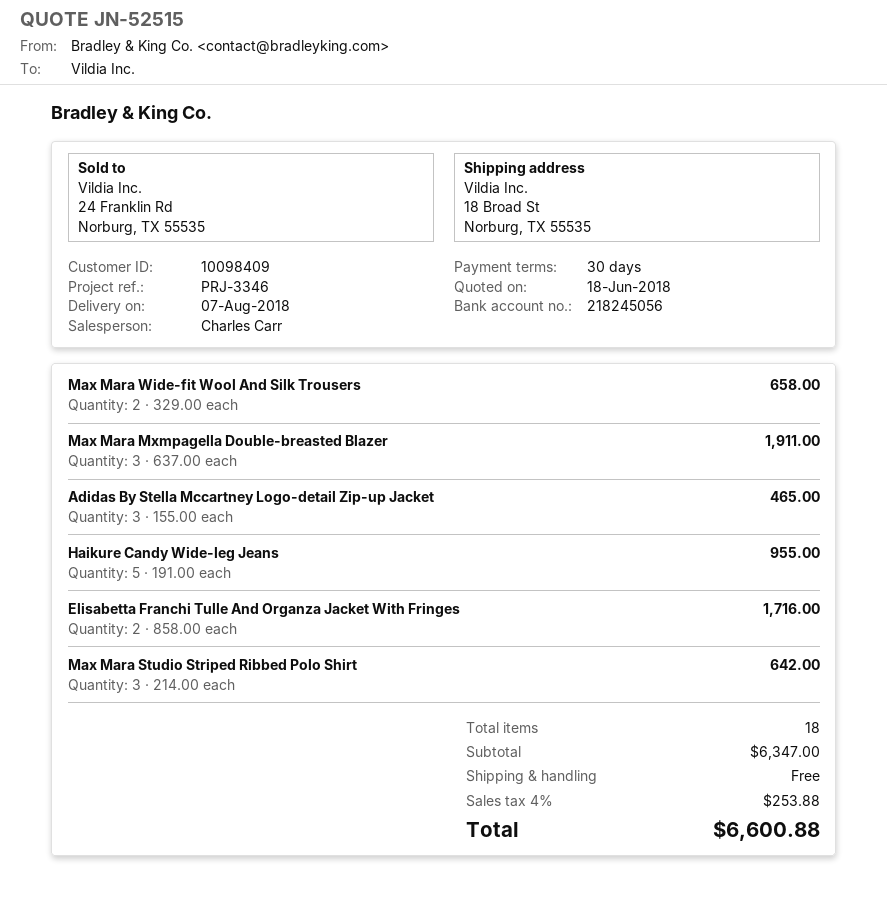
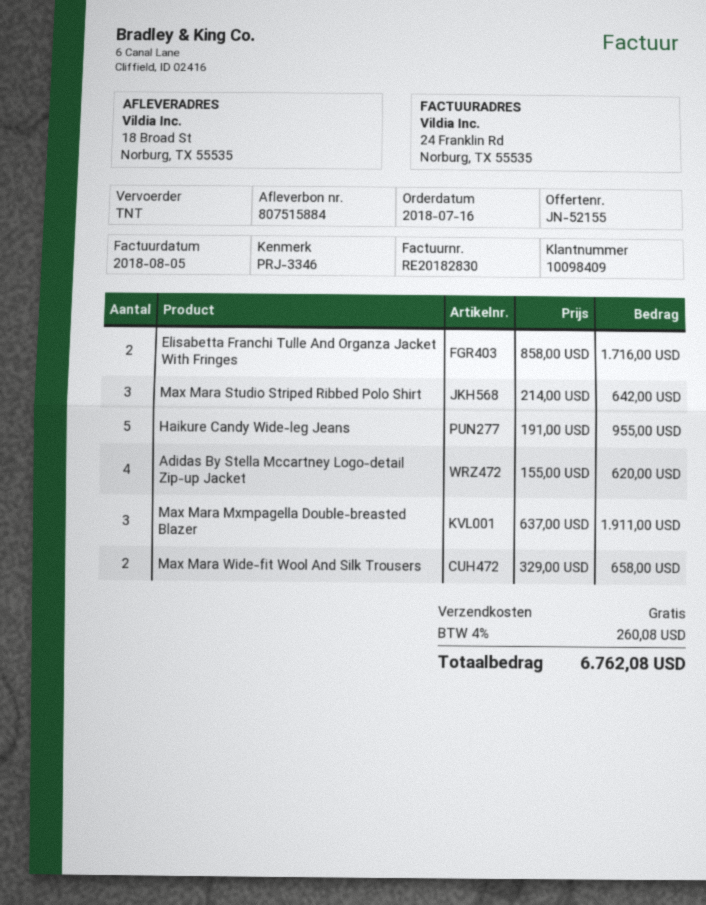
quote number: JN-52515 -> JN-52155
Adidas By Stella Mccartney Logo-detail Zip-up Jacket: 3 x 155.00 = 465.00 -> 4 x 155.00 = 620.00
tax: 4% = 253.88 -> 4% = 260.08
total: 6600.88 -> 6762.08

